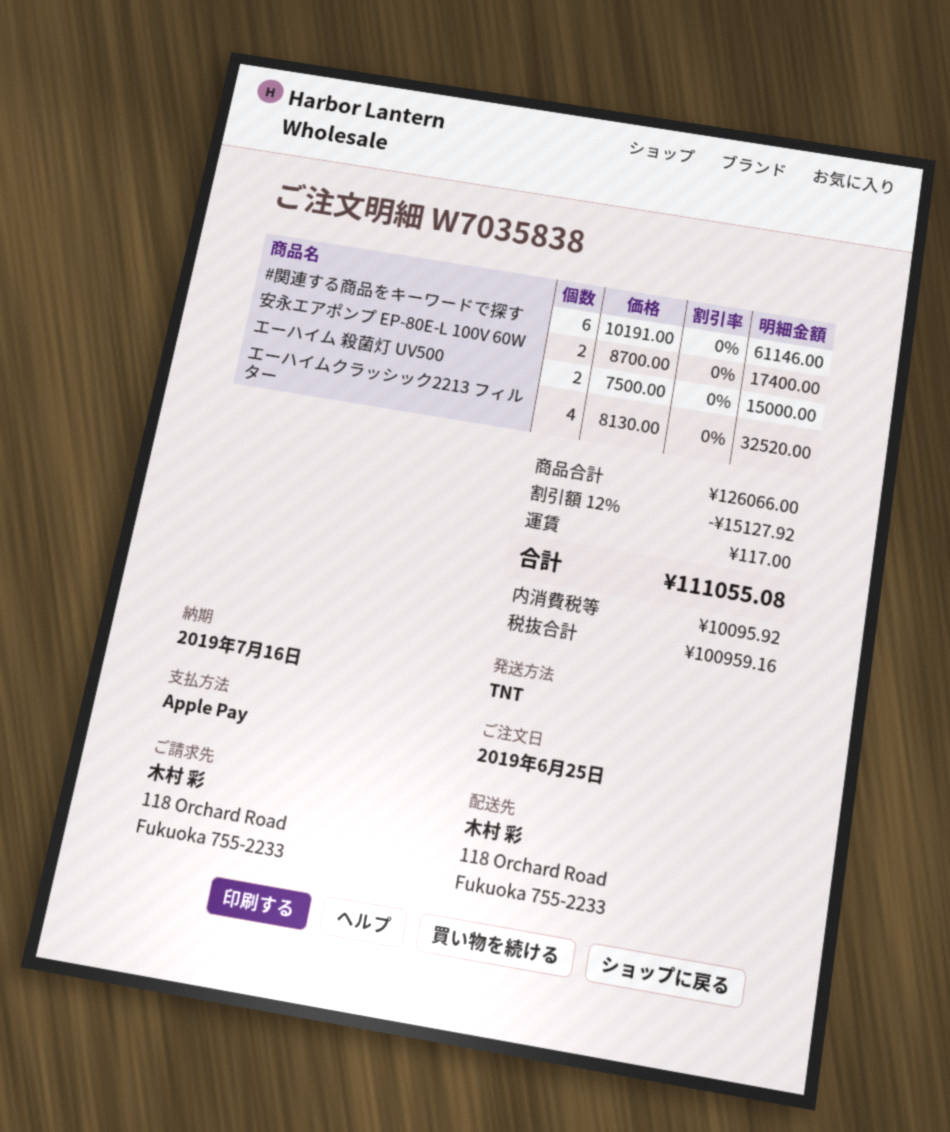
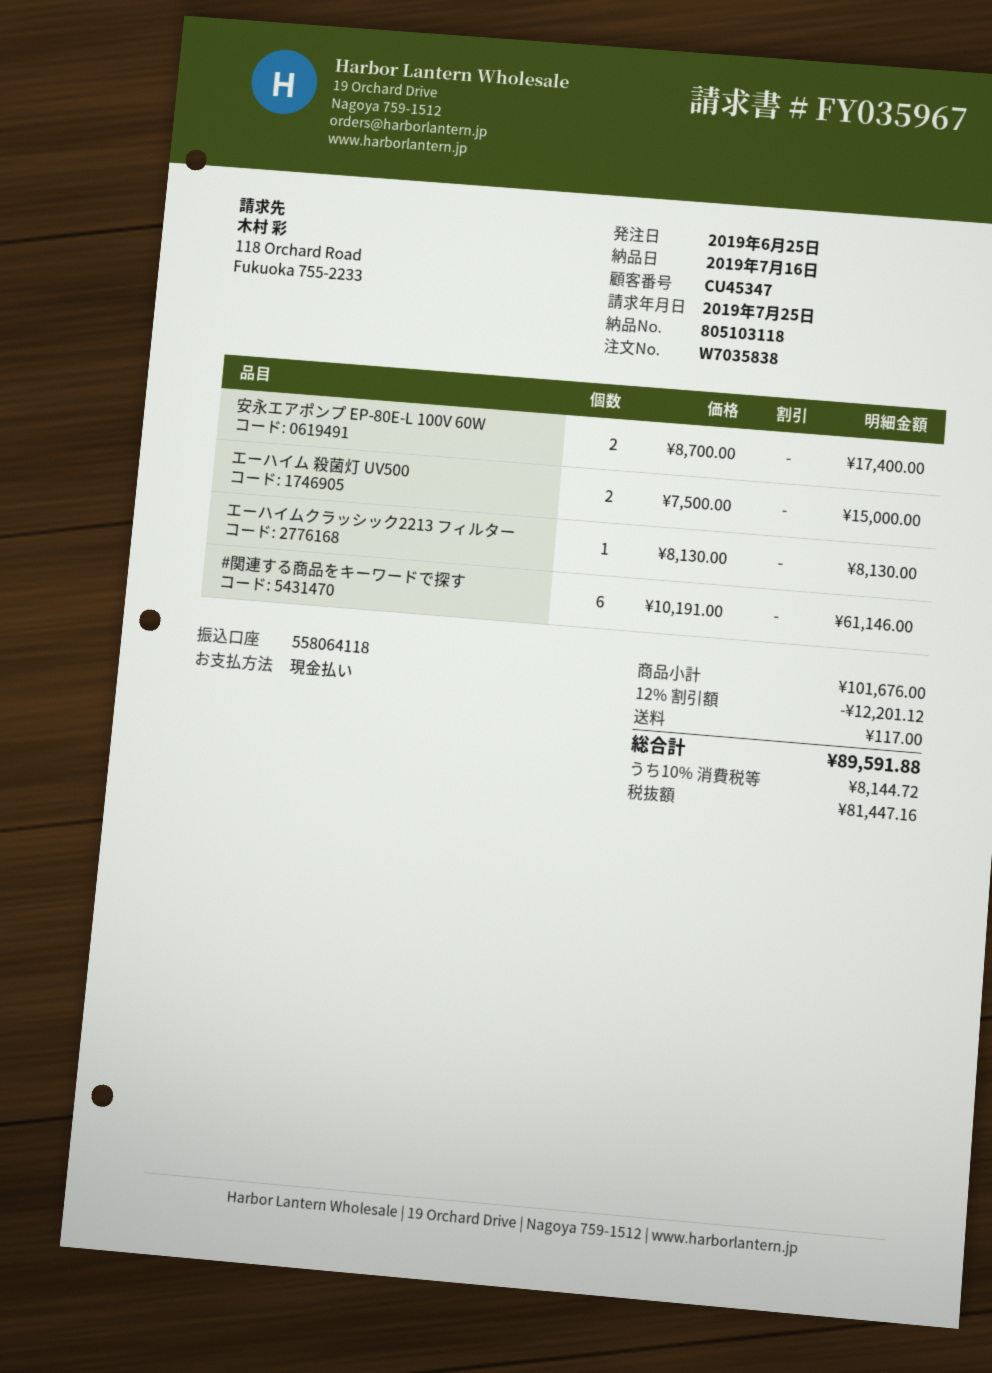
payment method: Apple Pay -> cash
エーハイムクラッシック2213 フィルター: 4 x 8130.00 = 32520.00 -> 1 x 8130.00 = 8130.00
subtotal: 126066.00 -> 101676.00
discount: 12% = 15127.92 -> 12% = 12201.12
net: 100959.16 -> 81447.16
tax: 10095.92 -> 8144.72
total: 111055.08 -> 89591.88

